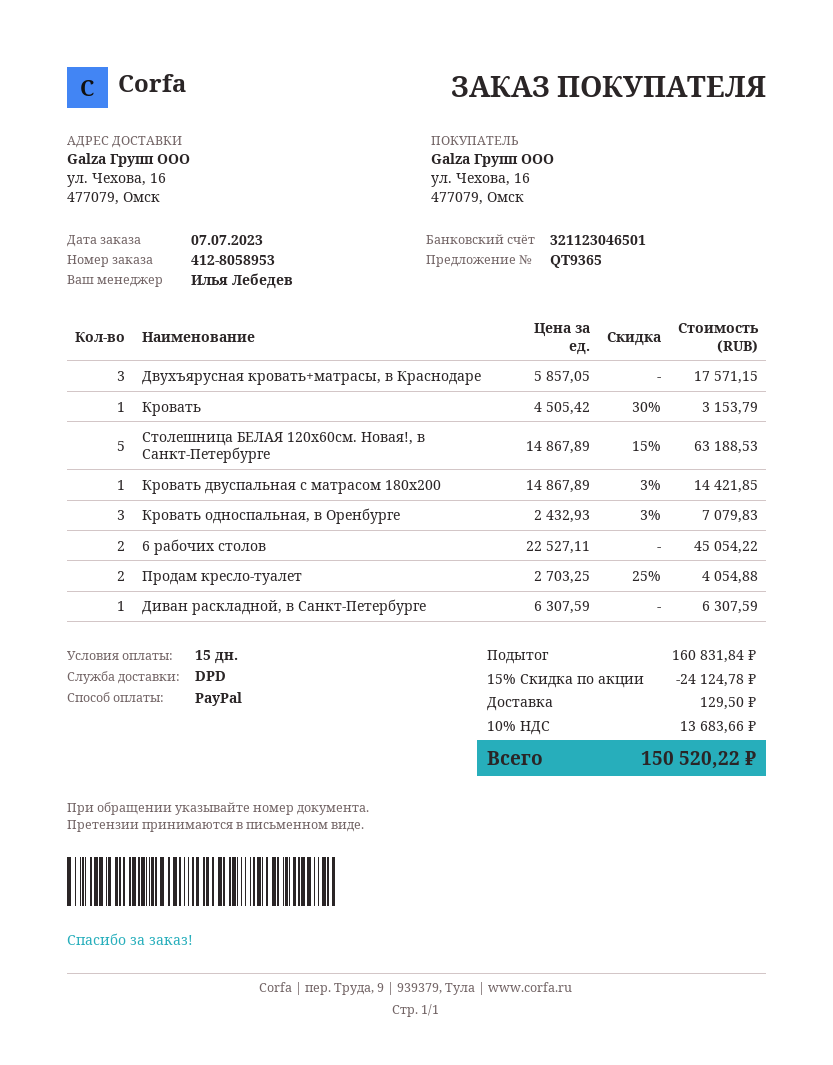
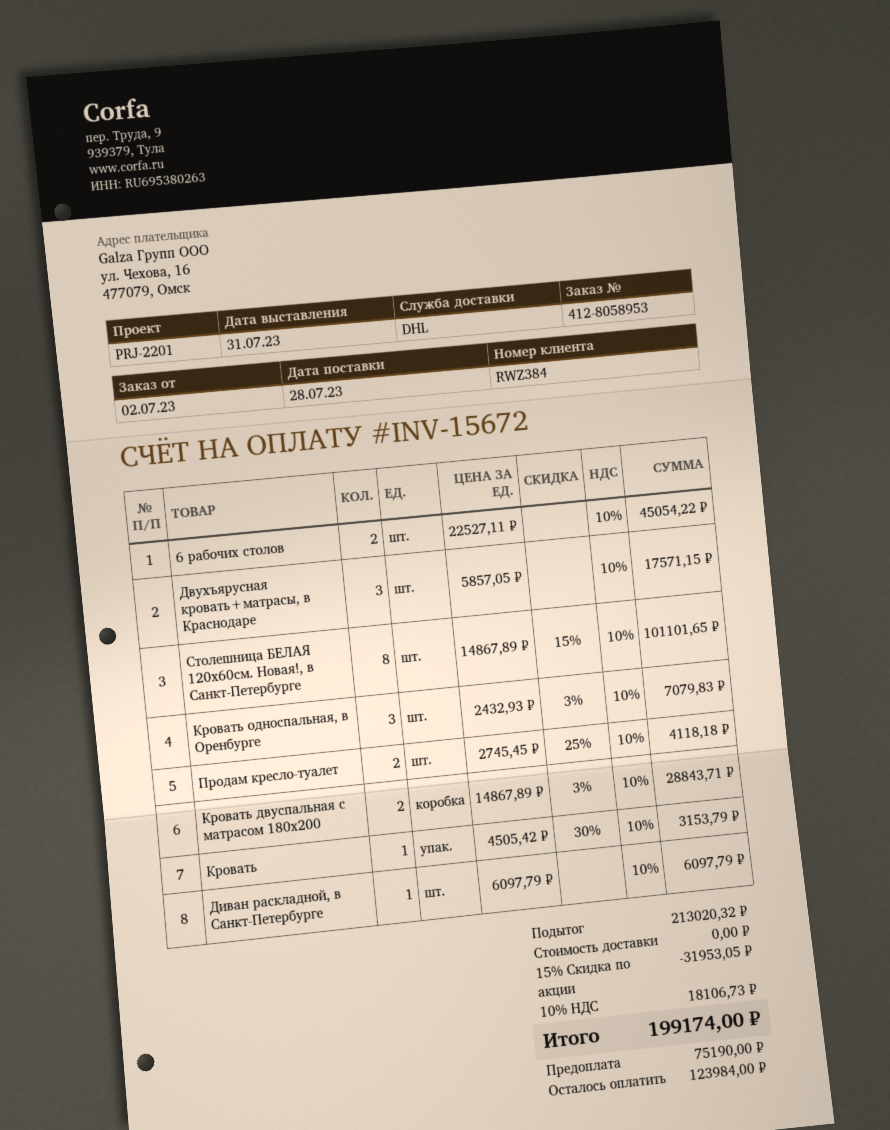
order date: 2023-07-07 -> 2023-07-02
shipping method: DPD -> DHL
Столешница БЕЛАЯ 120х60см. Новая!, в Санкт-Петербурге: 5 x 14867.89 - 15% = 63188.53 -> 8 x 14867.89 - 15% = 101101.65
Кровать двуспальная с матрасом 180x200: 1 x 14867.89 - 3% = 14421.85 -> 2 x 14867.89 - 3% = 28843.71
Продам кресло-туалет: 2 x 2703.25 - 25% = 4054.88 -> 2 x 2745.45 - 25% = 4118.18
Диван раскладной, в Санкт-Петербурге: 1 x 6307.59 = 6307.59 -> 1 x 6097.79 = 6097.79
subtotal: 160831.84 -> 213020.32
discount: 15% = 24124.78 -> 15% = 31953.05
shipping: 129.50 -> 0.00
tax: 10% = 13683.66 -> 10% = 18106.73
total: 150520.22 -> 199174.00

